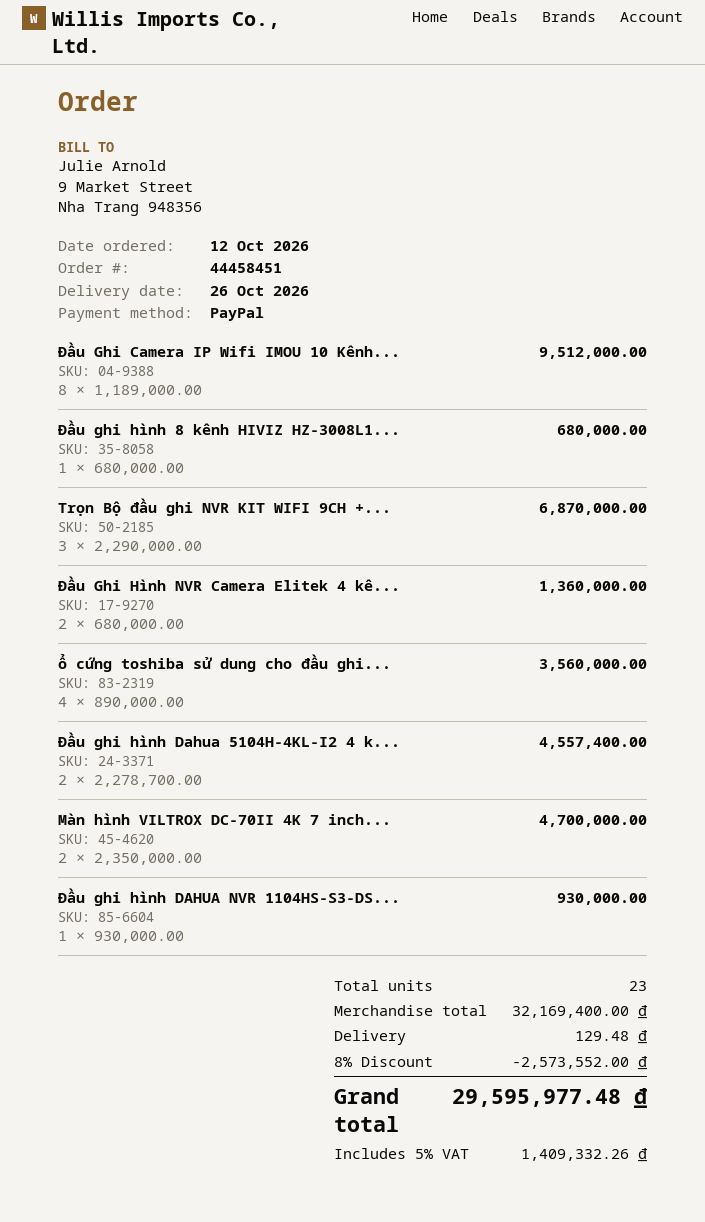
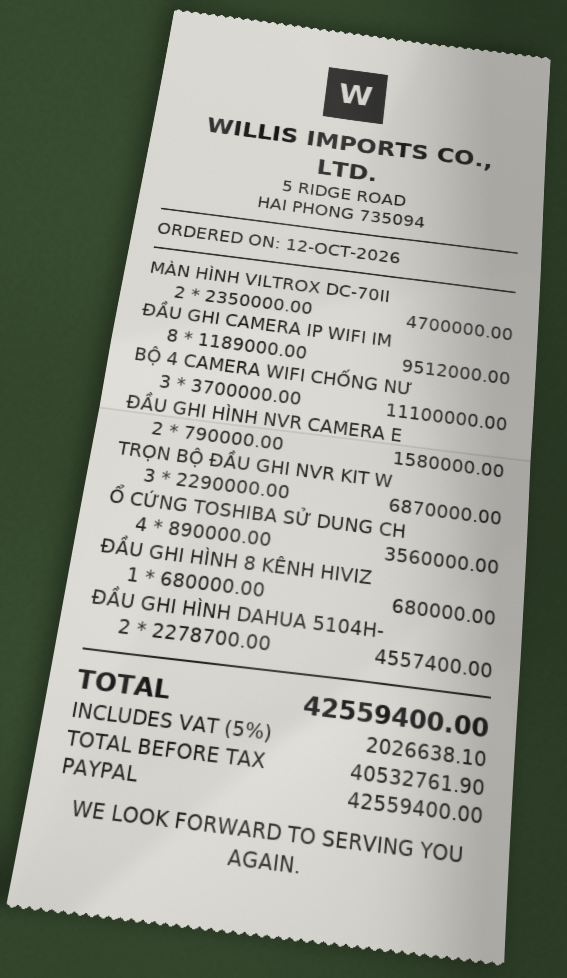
Đầu Ghi Hình NVR Camera Elitek 4 kê...: 2 x 680000.00 = 1360000.00 -> 2 x 790000.00 = 1580000.00
Đầu ghi hình DAHUA NVR 1104HS-S3-DS...: 1 x 930000.00 = 930000.00 -> none
BỘ 4 CAMERA WIFI CHỐNG NƯ: none -> 3 x 3700000.00 = 11100000.00
discount: 8% = 2573552.00 -> none
shipping: 129.48 -> none
tax: 5% = 1409332.26 -> 5% = 2026638.10
total: 29595977.48 -> 42559400.00

